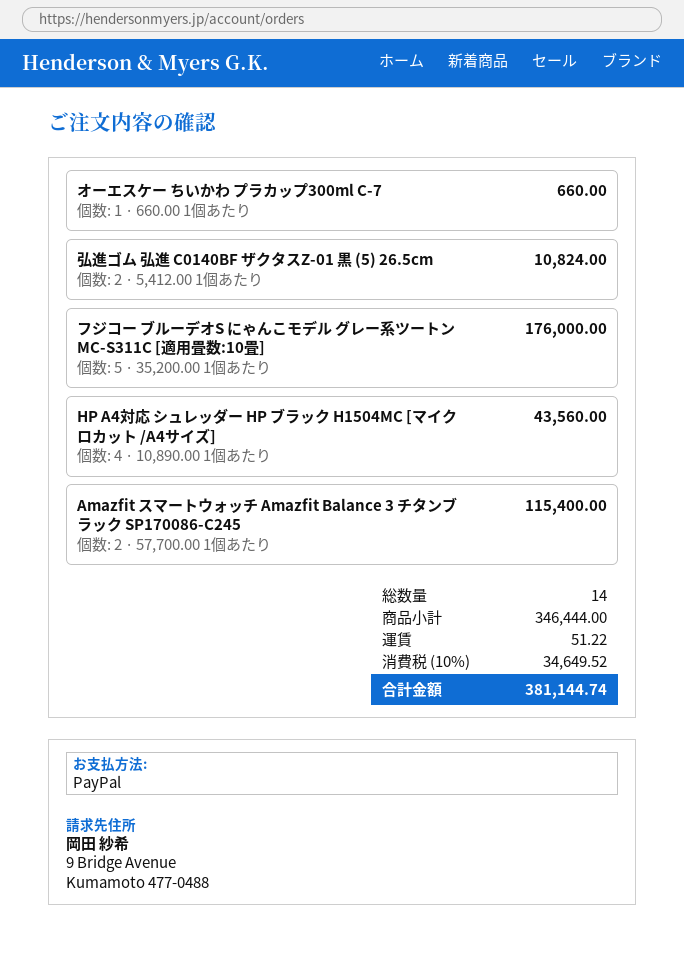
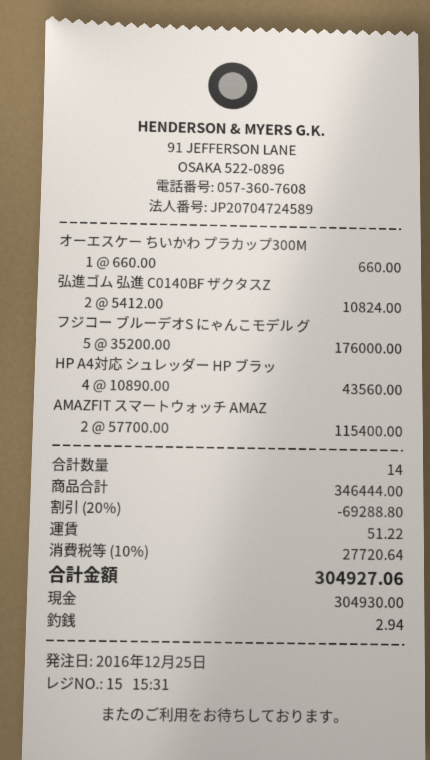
payment method: PayPal -> cash
discount: none -> 20% = 69288.80
tax: 10% = 34649.52 -> 10% = 27720.64
total: 381144.74 -> 304927.06

